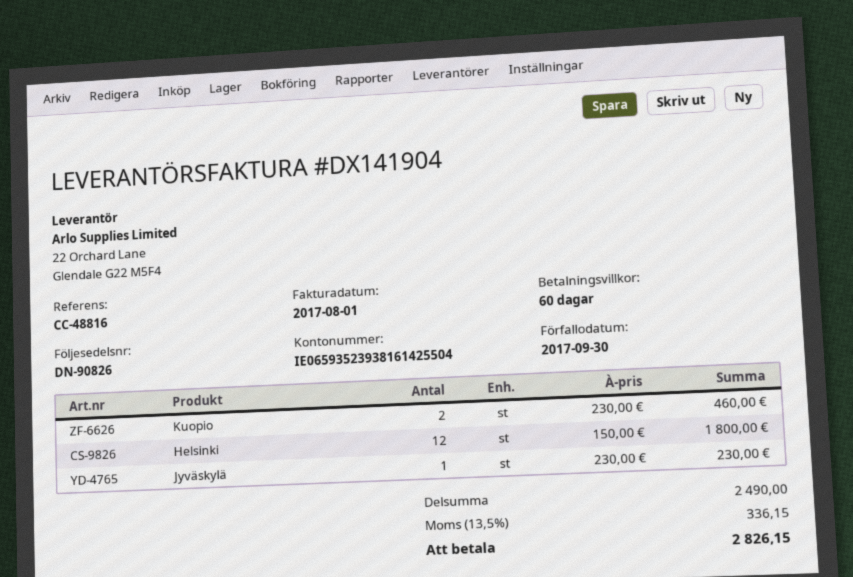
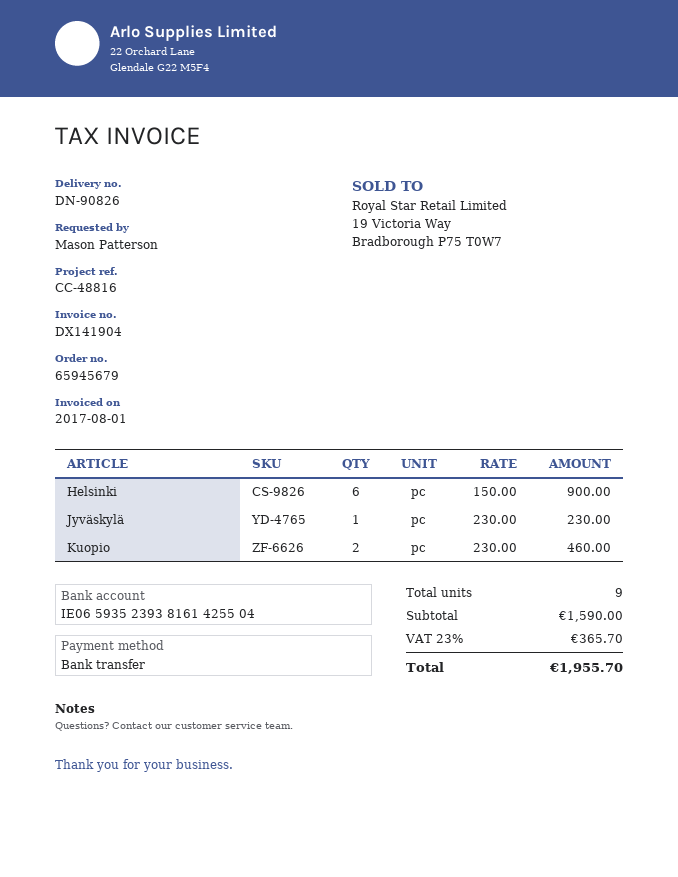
Helsinki: 12 x 150.00 = 1800.00 -> 6 x 150.00 = 900.00
subtotal: 2490.00 -> 1590.00
tax: 13.5% = 336.15 -> 23% = 365.70
total: 2826.15 -> 1955.70

